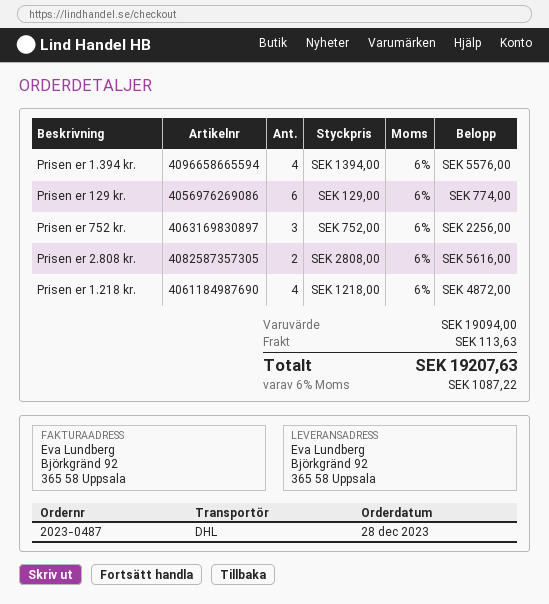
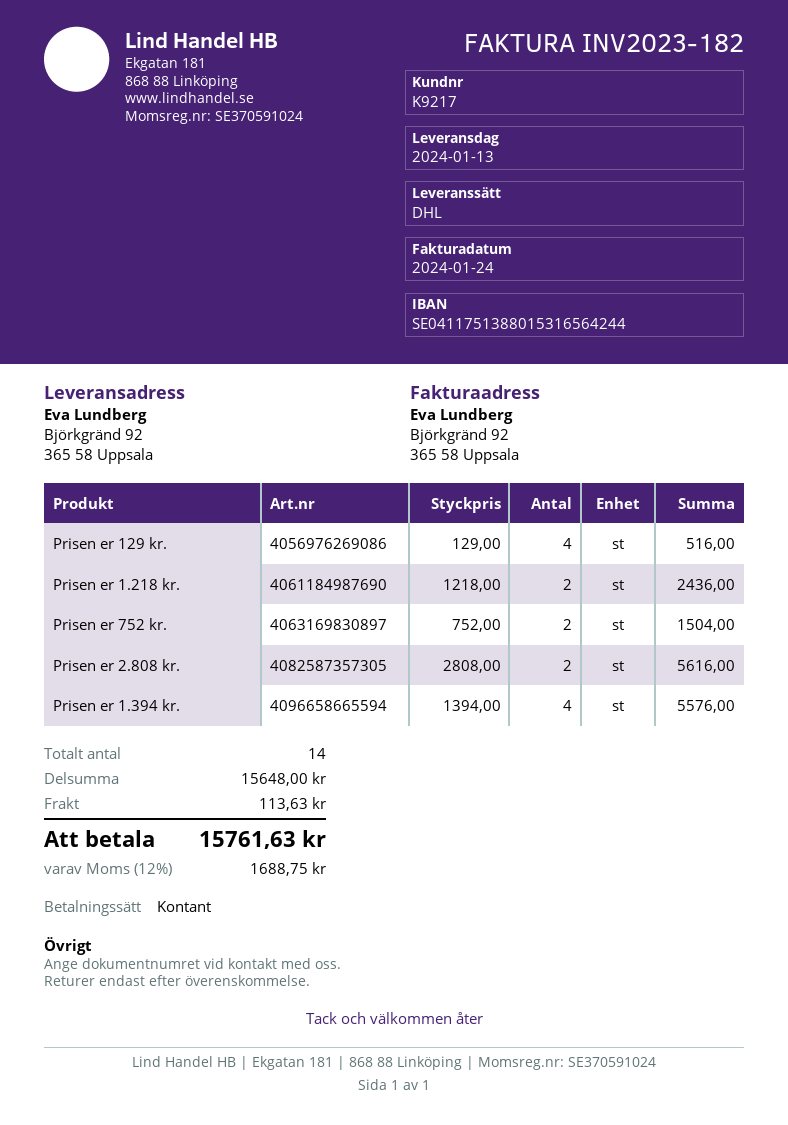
Prisen er 129 kr.: 6 x 129.00 = 774.00 -> 4 x 129.00 = 516.00
Prisen er 752 kr.: 3 x 752.00 = 2256.00 -> 2 x 752.00 = 1504.00
Prisen er 1.218 kr.: 4 x 1218.00 = 4872.00 -> 2 x 1218.00 = 2436.00
subtotal: 19094.00 -> 15648.00
tax: 6% = 1087.22 -> 12% = 1688.75
total: 19207.63 -> 15761.63

